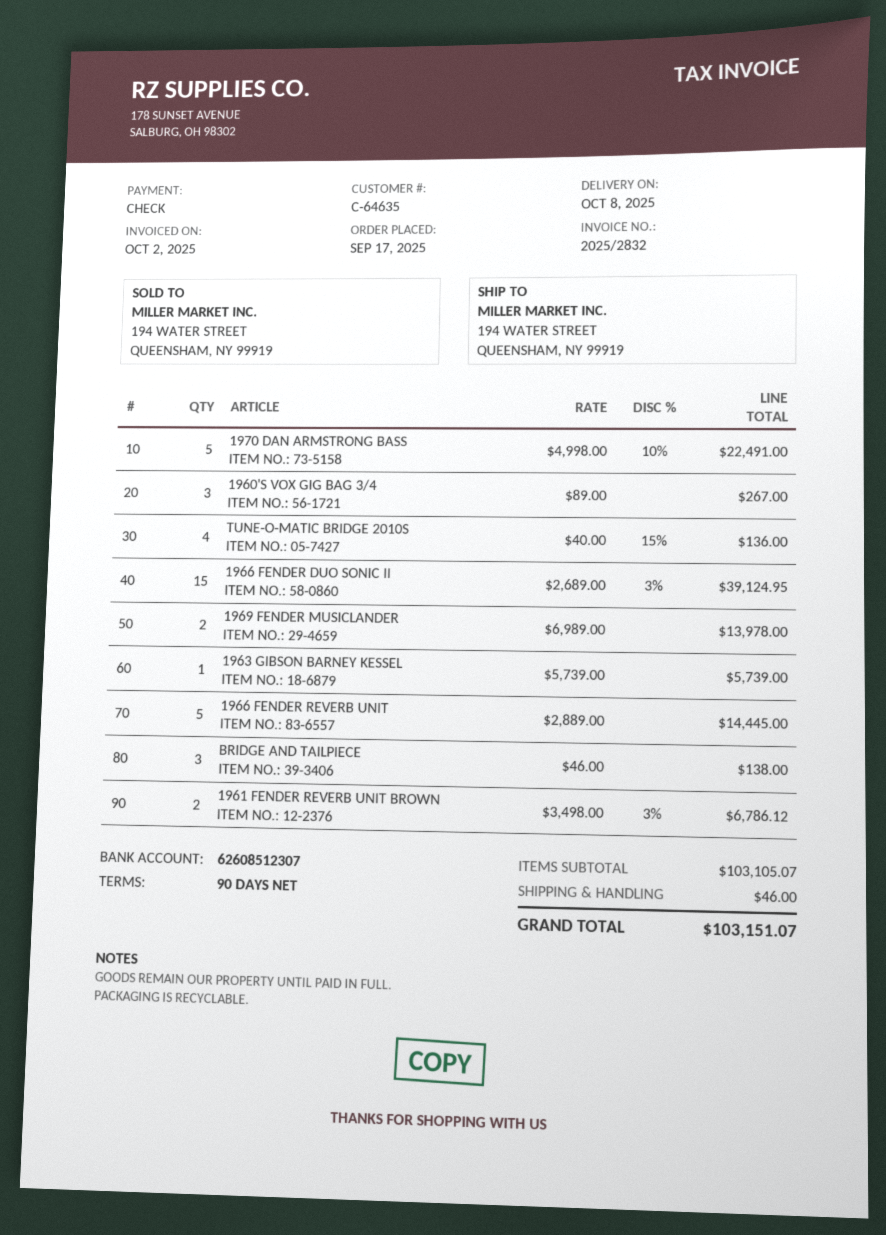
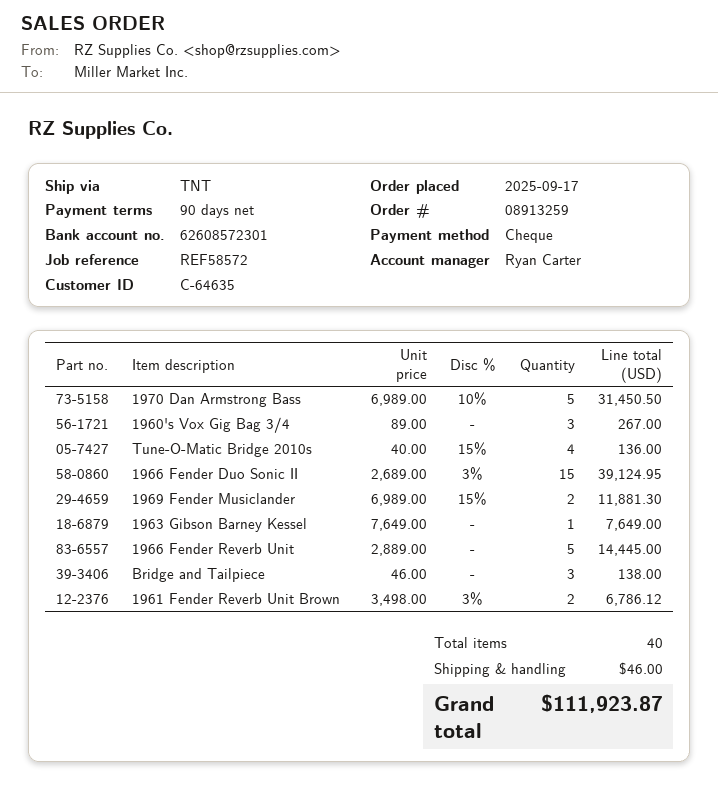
bank account: 62608512307 -> 62608572301
1970 DAN ARMSTRONG BASS: 5 x 4998.00 - 10% = 22491.00 -> 5 x 6989.00 - 10% = 31450.50
1969 FENDER MUSICLANDER: 2 x 6989.00 = 13978.00 -> 2 x 6989.00 - 15% = 11881.30
1963 GIBSON BARNEY KESSEL: 1 x 5739.00 = 5739.00 -> 1 x 7649.00 = 7649.00
total: 103151.07 -> 111923.87

